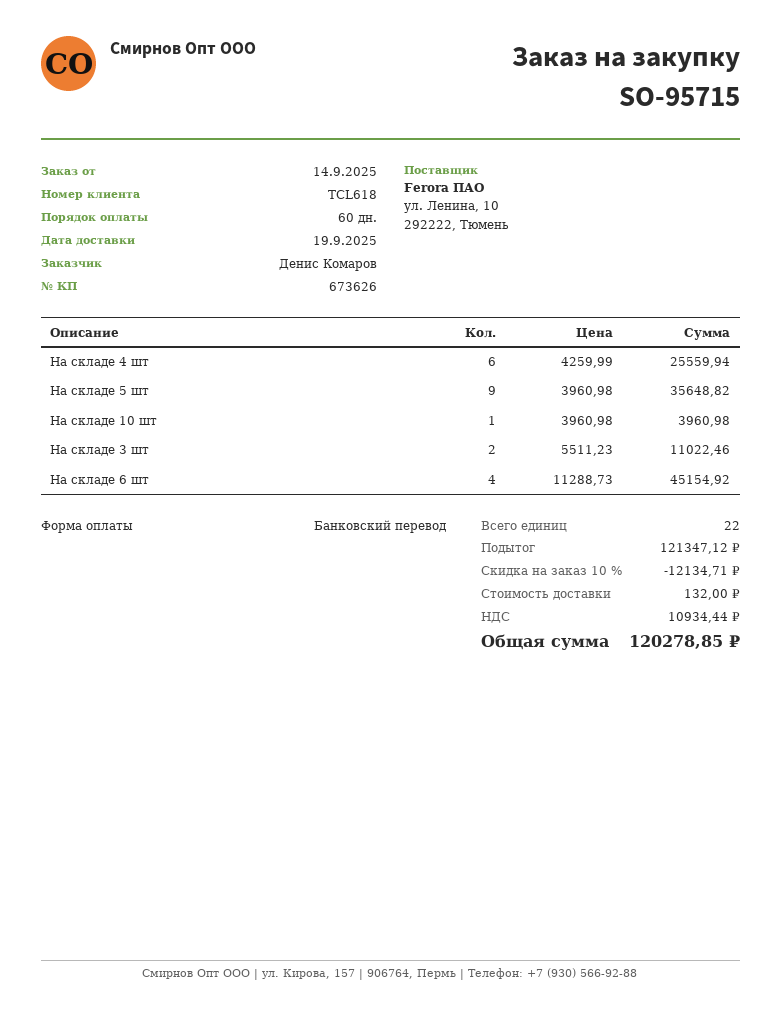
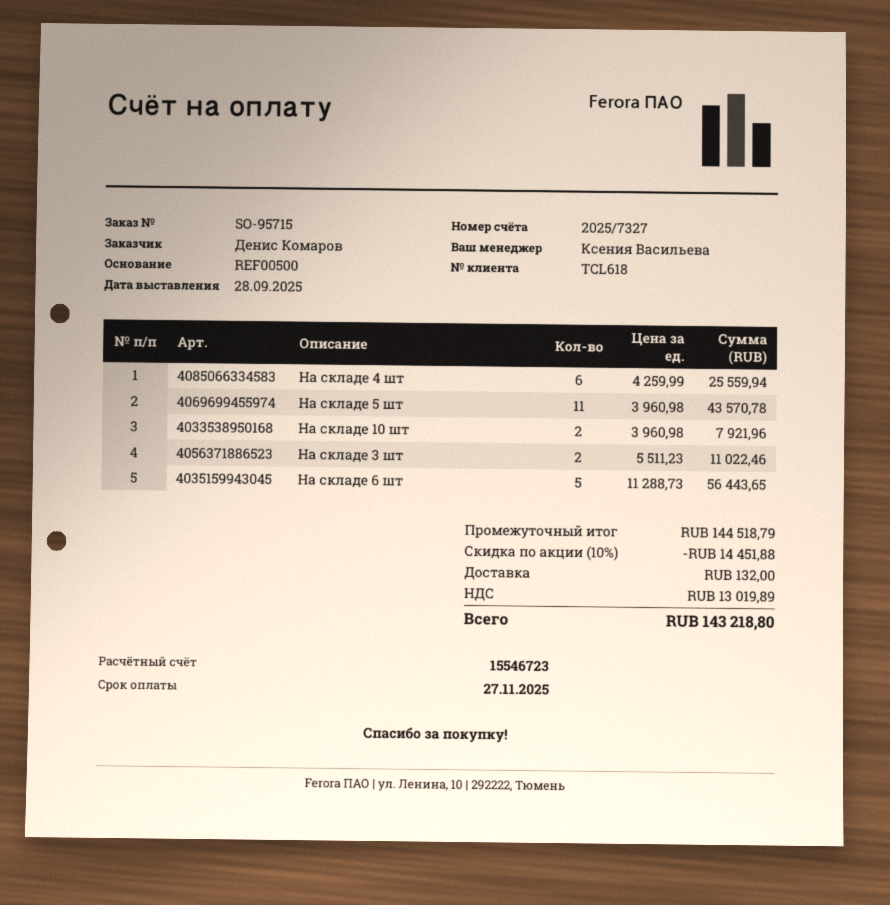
На складе 5 шт: 9 x 3960.98 = 35648.82 -> 11 x 3960.98 = 43570.78
На складе 10 шт: 1 x 3960.98 = 3960.98 -> 2 x 3960.98 = 7921.96
На складе 6 шт: 4 x 11288.73 = 45154.92 -> 5 x 11288.73 = 56443.65
subtotal: 121347.12 -> 144518.79
discount: 10% = 12134.71 -> 10% = 14451.88
tax: 10934.44 -> 13019.89
total: 120278.85 -> 143218.80

